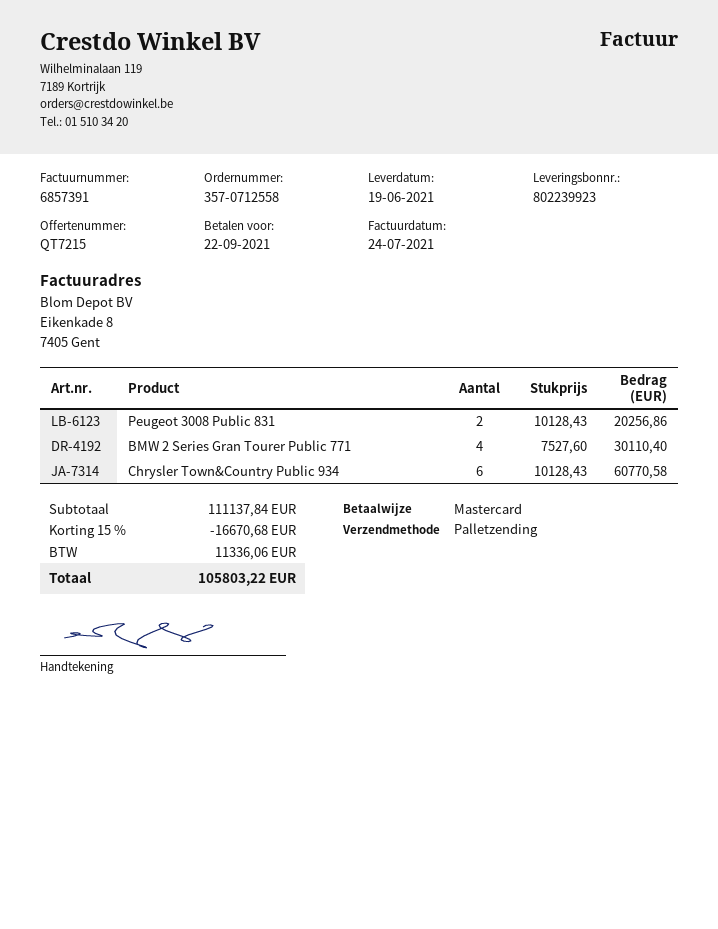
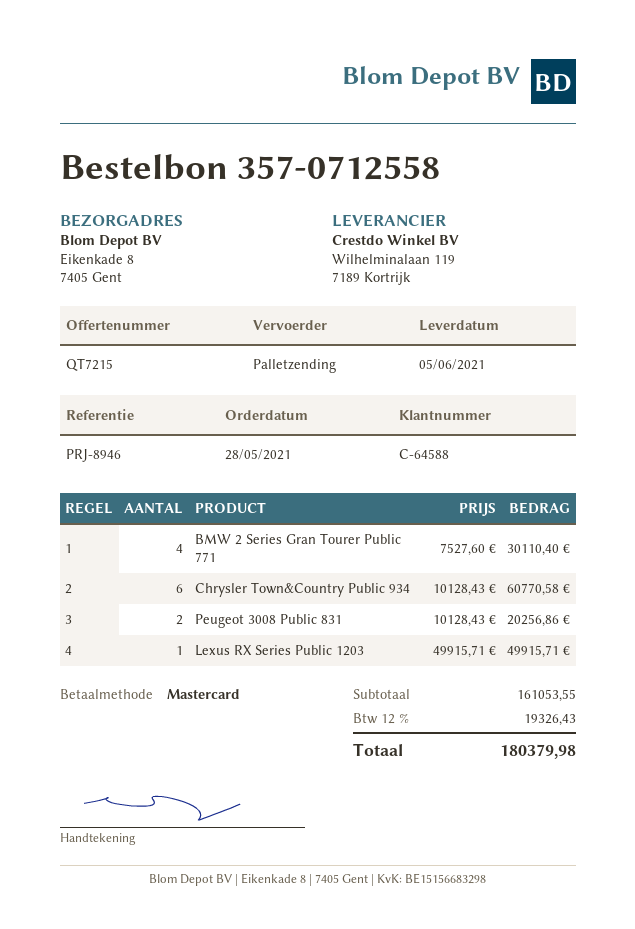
delivery date: 2021-06-19 -> 2021-06-05
Lexus RX Series Public 1203: none -> 1 x 49915.71 = 49915.71
subtotal: 111137.84 -> 161053.55
discount: 15% = 16670.68 -> none
tax: 11336.06 -> 19326.43
total: 105803.22 -> 180379.98

